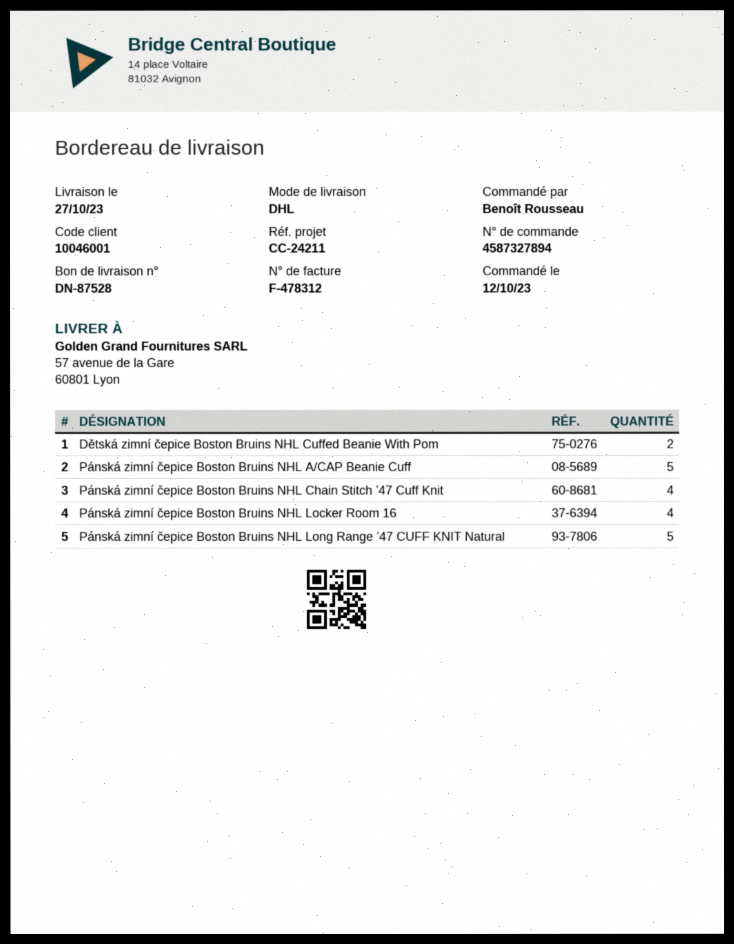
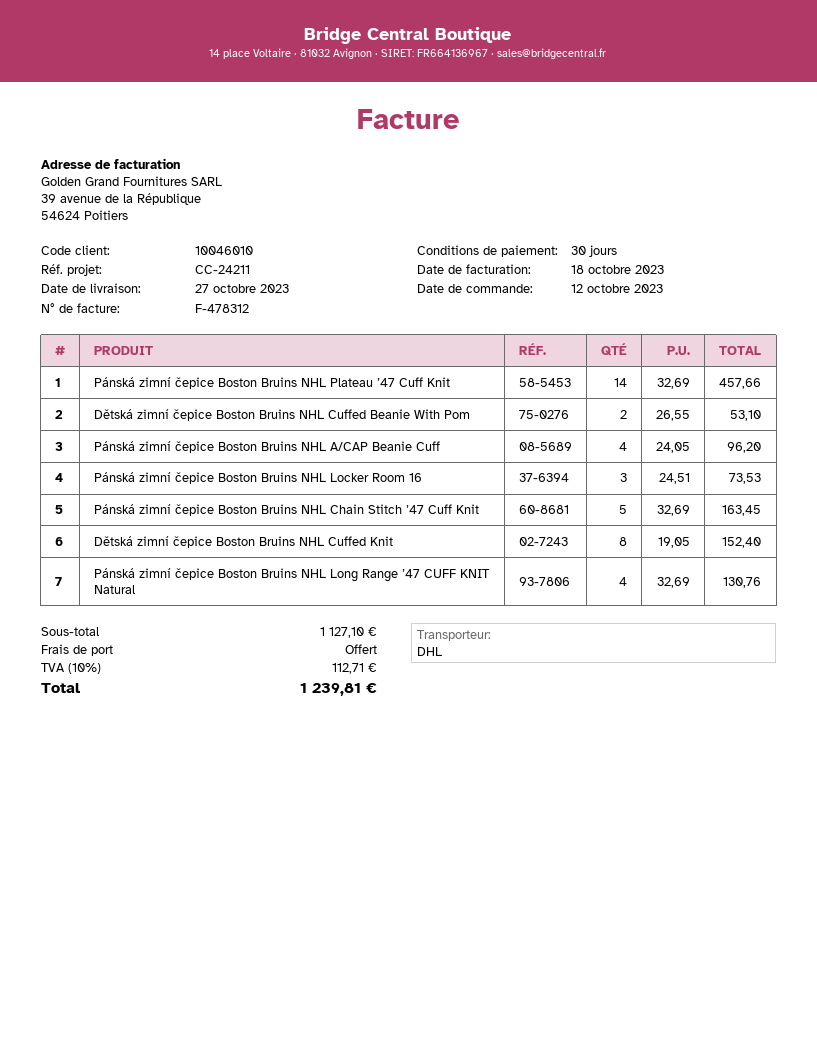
customer number: 10046001 -> 10046010
Pánská zimní čepice Boston Bruins NHL A/CAP Beanie Cuff: 5 -> 4
Pánská zimní čepice Boston Bruins NHL Chain Stitch ’47 Cuff Knit: 4 -> 5
Pánská zimní čepice Boston Bruins NHL Locker Room 16: 4 -> 3
Pánská zimní čepice Boston Bruins NHL Long Range ’47 CUFF KNIT Natural: 5 -> 4
Pánská zimní čepice Boston Bruins NHL Plateau ’47 Cuff Knit: none -> 14
Dětská zimní čepice Boston Bruins NHL Cuffed Knit: none -> 8

